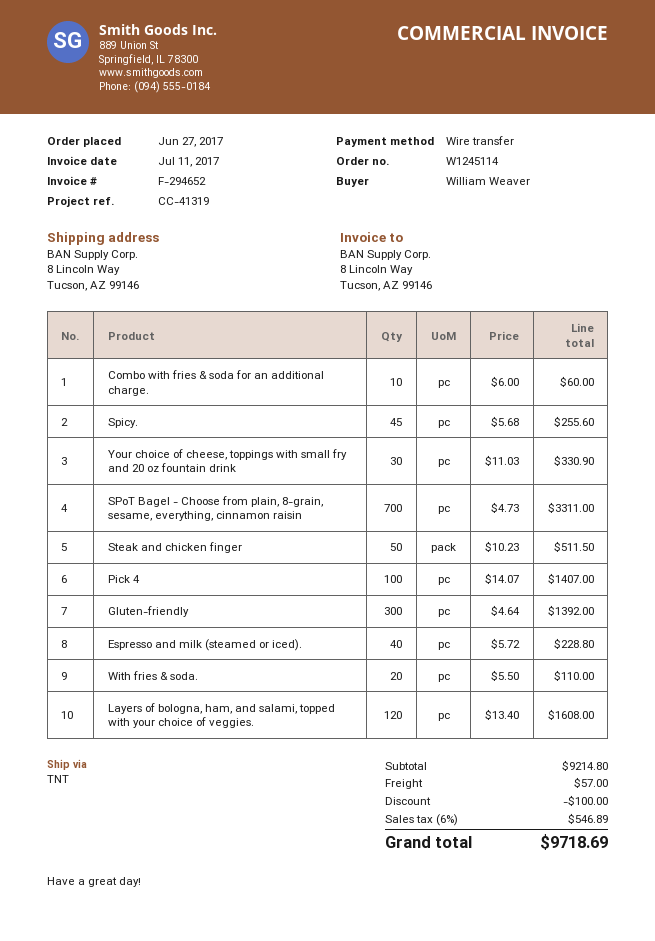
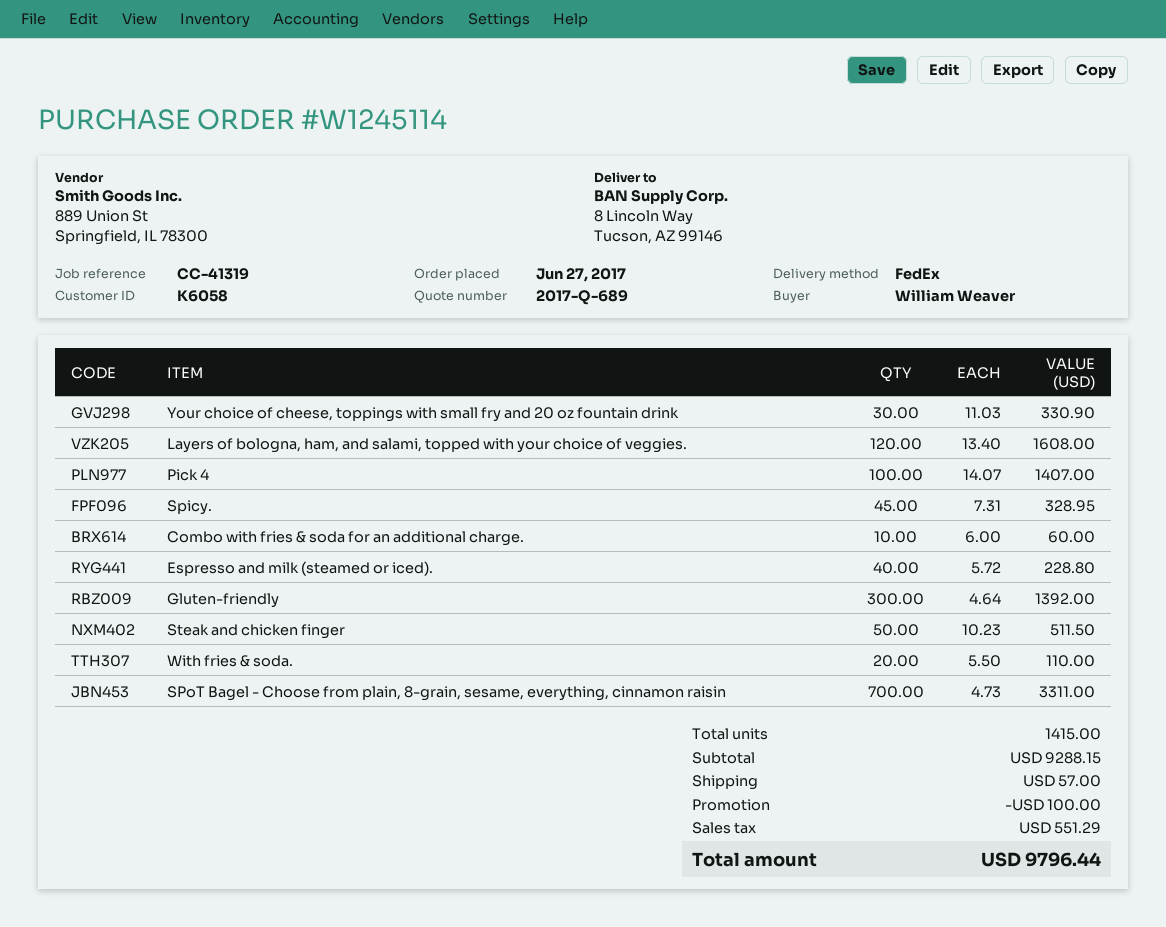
shipping method: TNT -> FedEx
Spicy.: 45 x 5.68 = 255.60 -> 45 x 7.31 = 328.95
subtotal: 9214.80 -> 9288.15
tax: 546.89 -> 551.29
total: 9718.69 -> 9796.44

